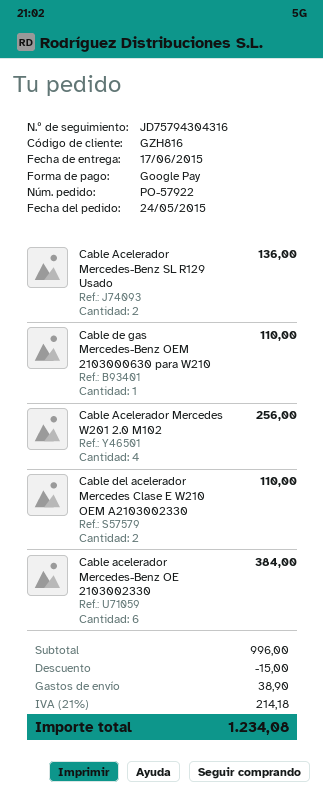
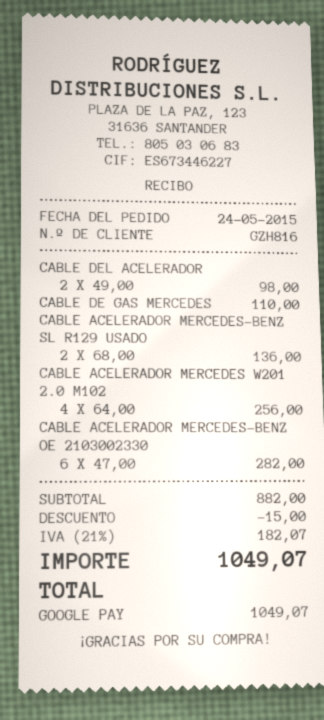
Cable del acelerador Mercedes Clase E W210 OEM A2103002330: 2 for 110.00 -> 2 for 98.00
Cable acelerador Mercedes-Benz OE 2103002330: 6 for 384.00 -> 6 for 282.00
subtotal: 996.00 -> 882.00
shipping: 38.90 -> none
tax: 21% = 214.18 -> 21% = 182.07
total: 1234.08 -> 1049.07

